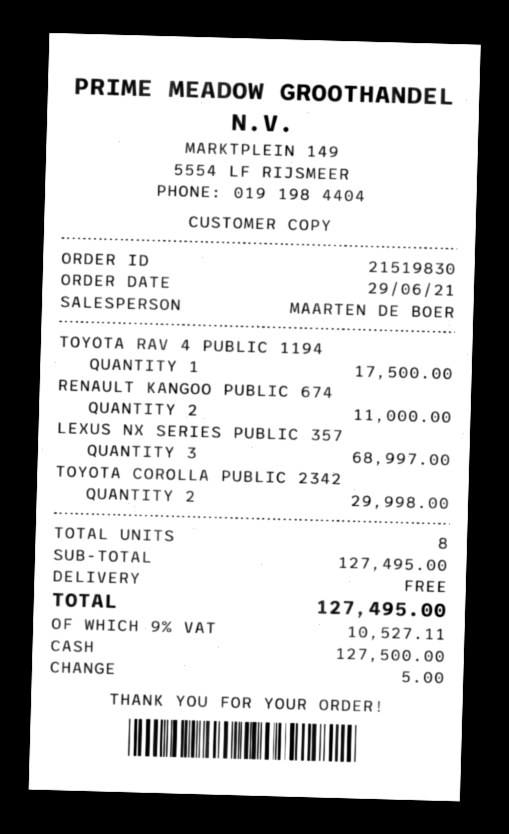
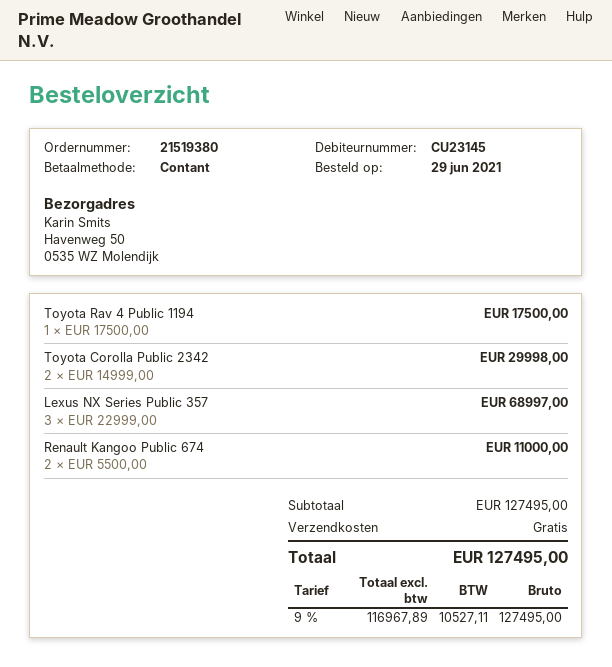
order number: 21519830 -> 21519380

